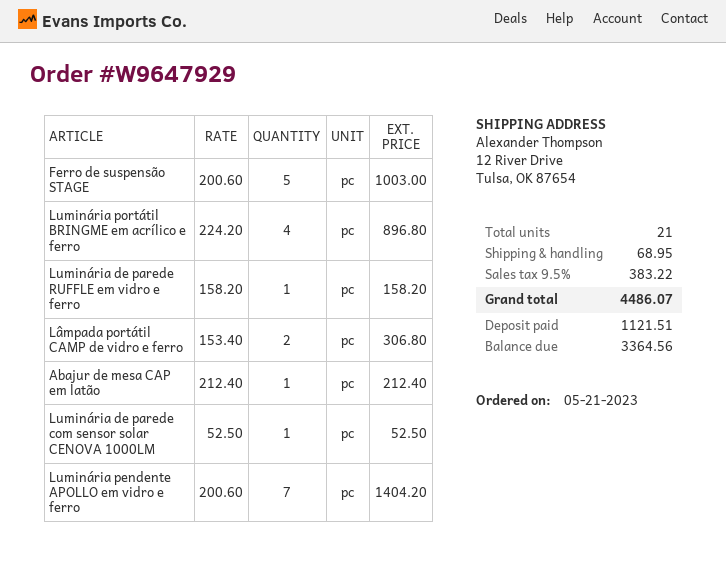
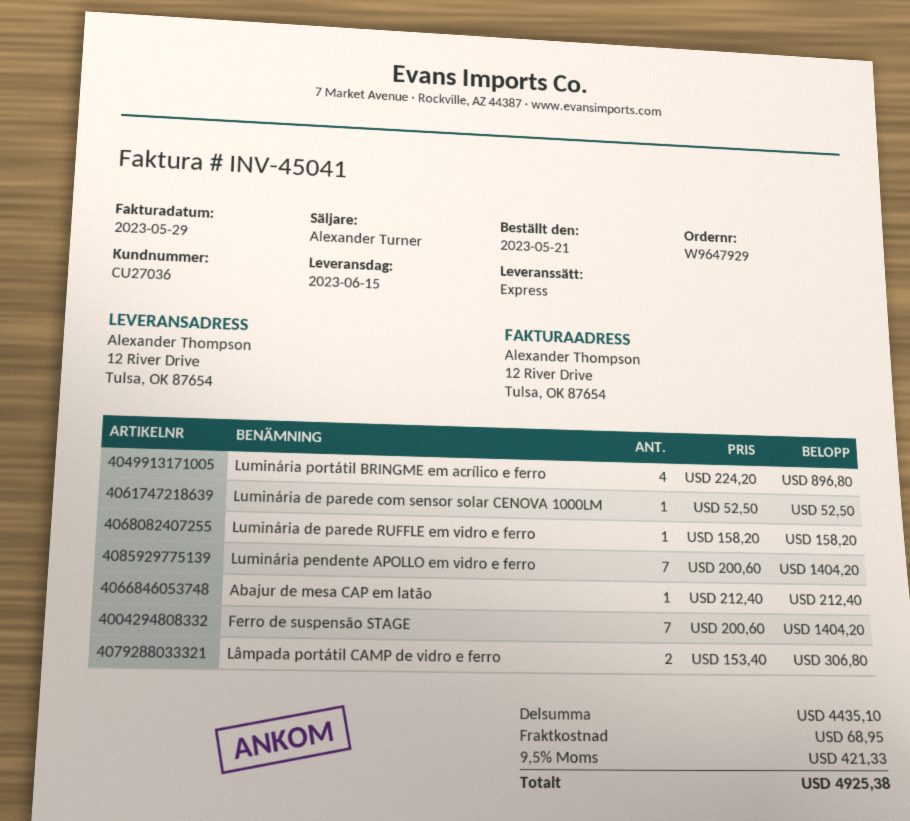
Ferro de suspensão STAGE: 5 x 200.60 = 1003.00 -> 7 x 200.60 = 1404.20
tax: 9.5% = 383.22 -> 9.5% = 421.33
total: 4486.07 -> 4925.38

